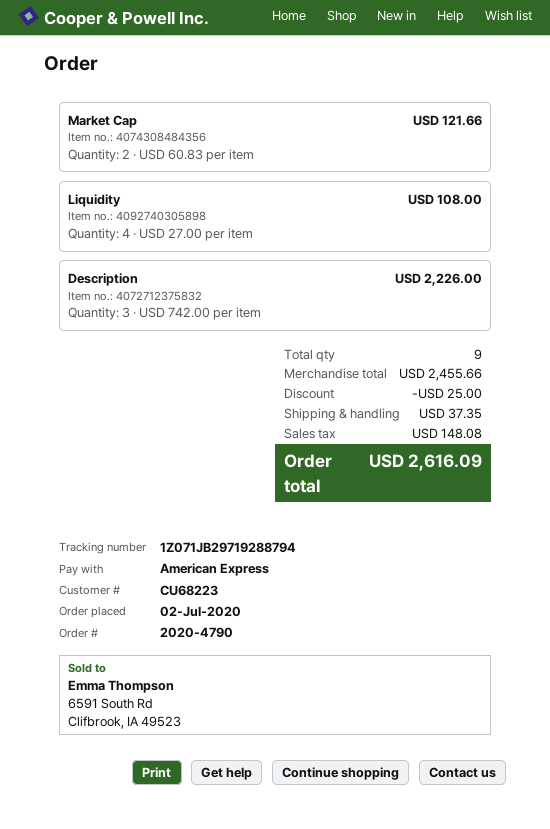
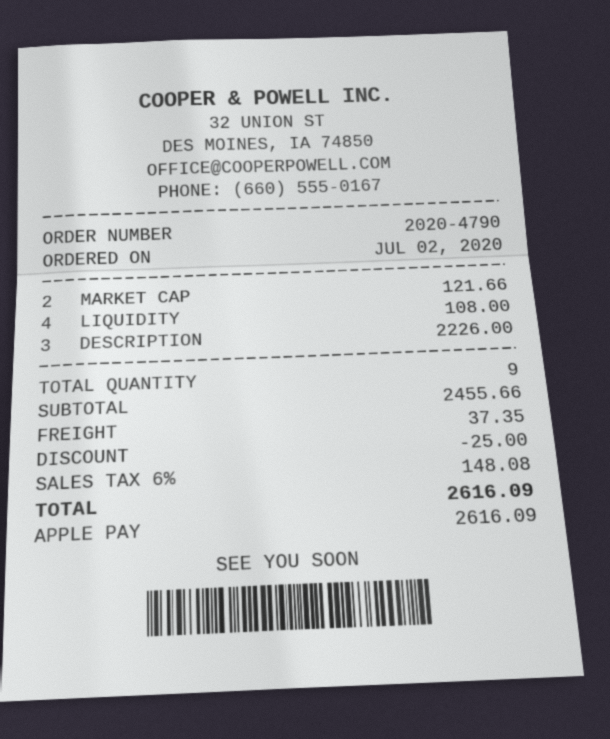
payment method: American Express -> Apple Pay

